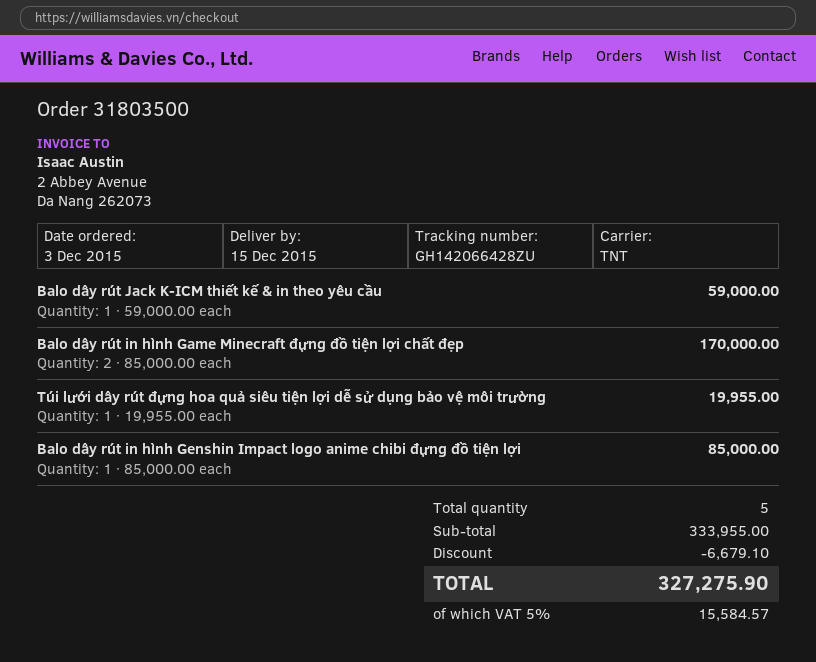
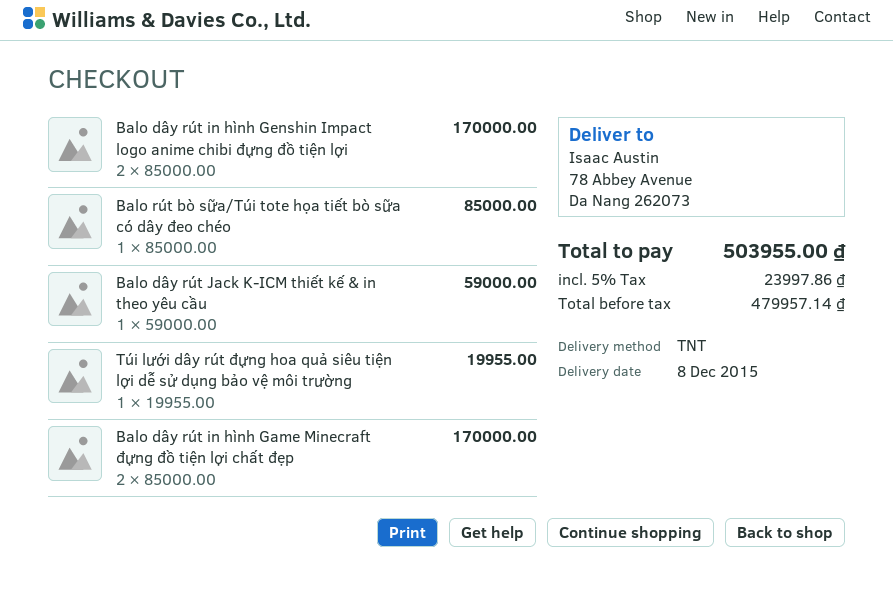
delivery date: 2015-12-15 -> 2015-12-08
Balo dây rút in hình Genshin Impact logo anime chibi đựng đồ tiện lợi: 1 x 85000.00 = 85000.00 -> 2 x 85000.00 = 170000.00
Balo rút bò sữa/Túi tote họa tiết bò sữa có dây đeo chéo: none -> 1 x 85000.00 = 85000.00
discount: 6679.10 -> none
tax: 5% = 15584.57 -> 5% = 23997.86
total: 327275.90 -> 503955.00

